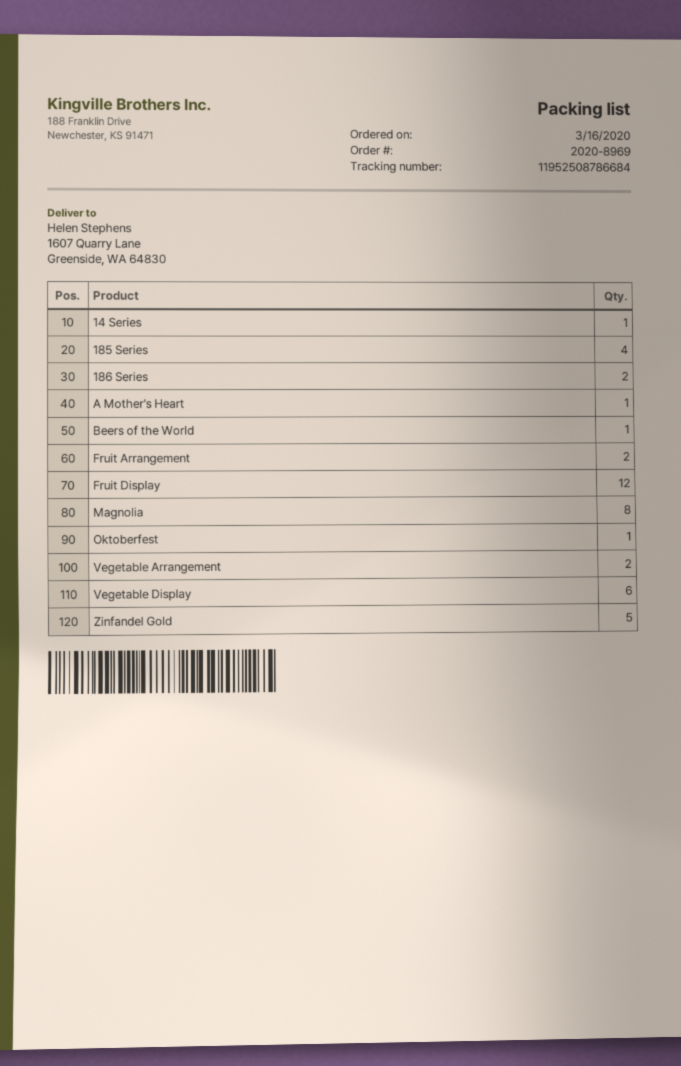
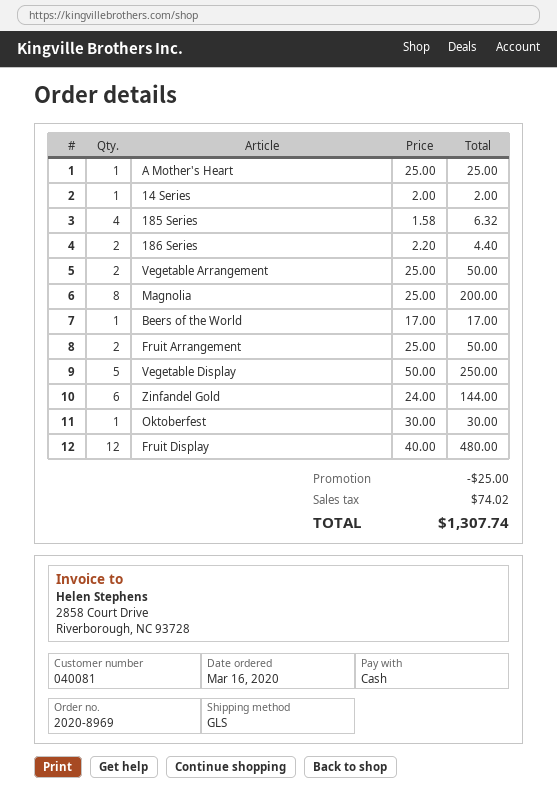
Vegetable Display: 6 -> 5
Zinfandel Gold: 5 -> 6

